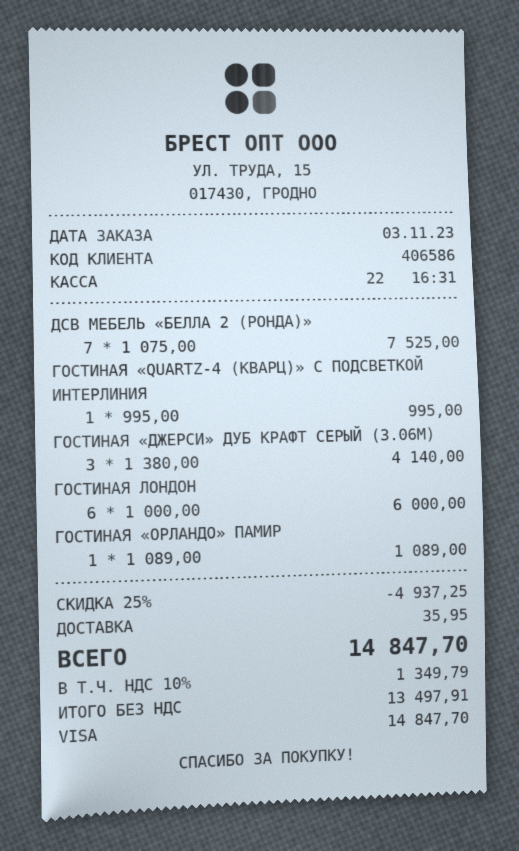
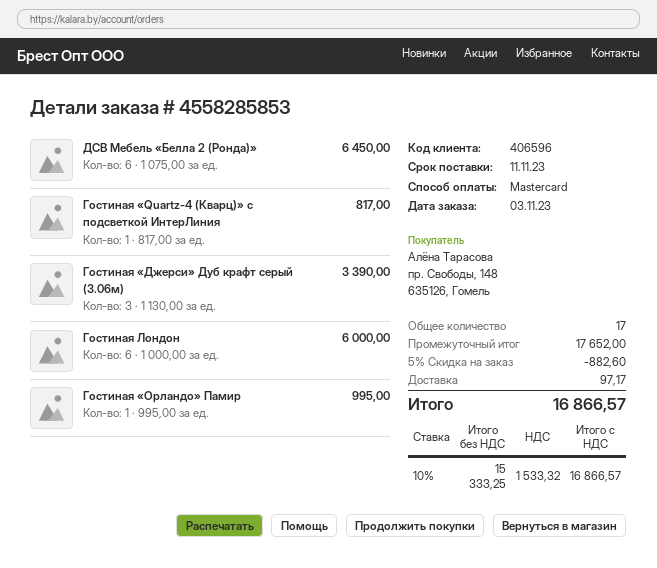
customer number: 406586 -> 406596
payment method: Visa -> Mastercard
ДСВ МЕБЕЛЬ «БЕЛЛА 2 (РОНДА)»: 7 x 1075.00 = 7525.00 -> 6 x 1075.00 = 6450.00
ГОСТИНАЯ «QUARTZ-4 (КВАРЦ)» С ПОДСВЕТКОЙ ИНТЕРЛИНИЯ: 1 x 995.00 = 995.00 -> 1 x 817.00 = 817.00
ГОСТИНАЯ «ДЖЕРСИ» ДУБ КРАФТ СЕРЫЙ (3.06М): 3 x 1380.00 = 4140.00 -> 3 x 1130.00 = 3390.00
ГОСТИНАЯ «ОРЛАНДО» ПАМИР: 1 x 1089.00 = 1089.00 -> 1 x 995.00 = 995.00
discount: 25% = 4937.25 -> 5% = 882.60
shipping: 35.95 -> 97.17
net: 13497.91 -> 15333.25
tax: 10% = 1349.79 -> 10% = 1533.32
total: 14847.70 -> 16866.57

